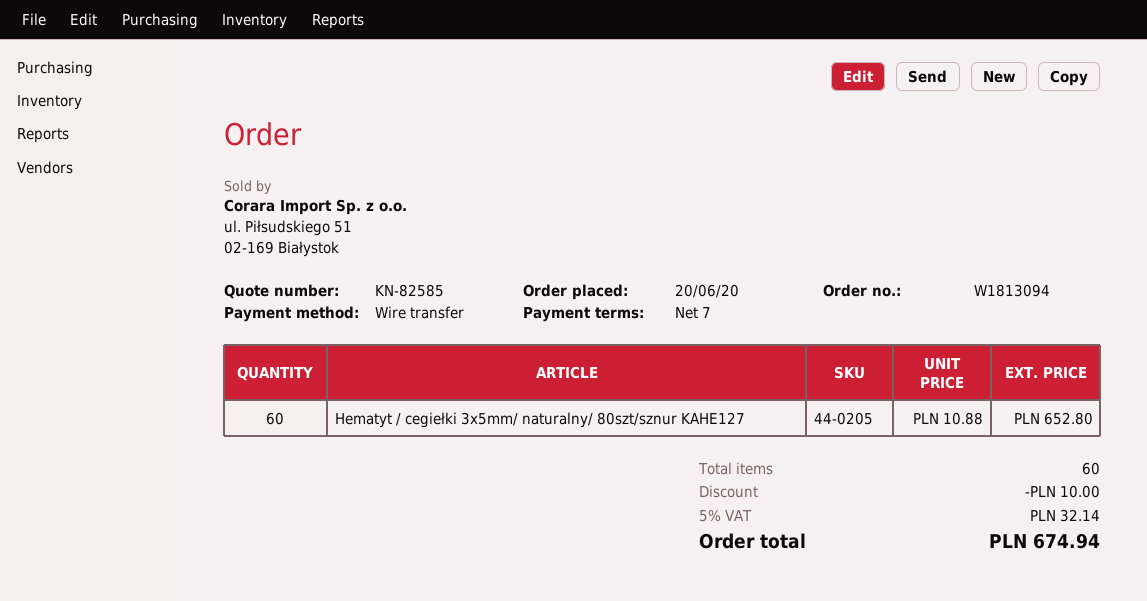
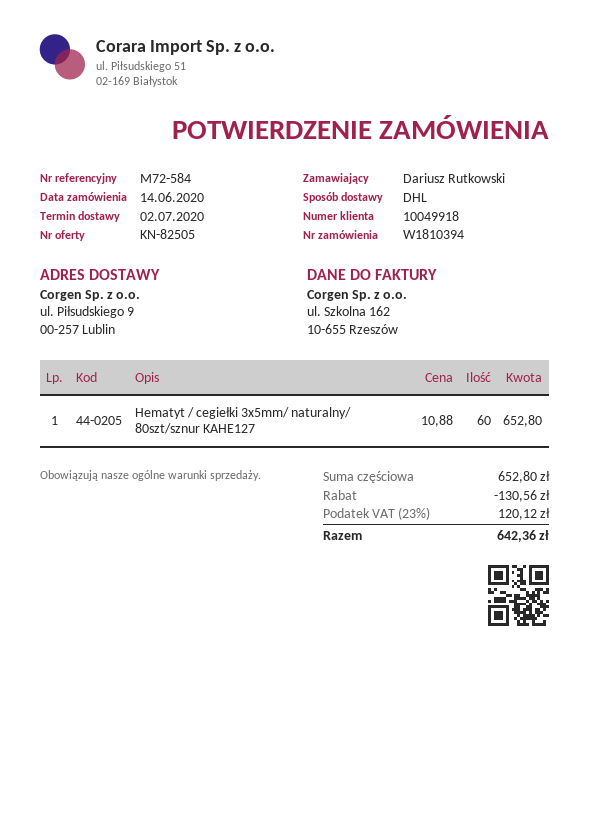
quote number: KN-82585 -> KN-82505
order number: W1813094 -> W1810394
order date: 2020-06-20 -> 2020-06-14
discount: 10.00 -> 130.56
tax: 5% = 32.14 -> 23% = 120.12
total: 674.94 -> 642.36

